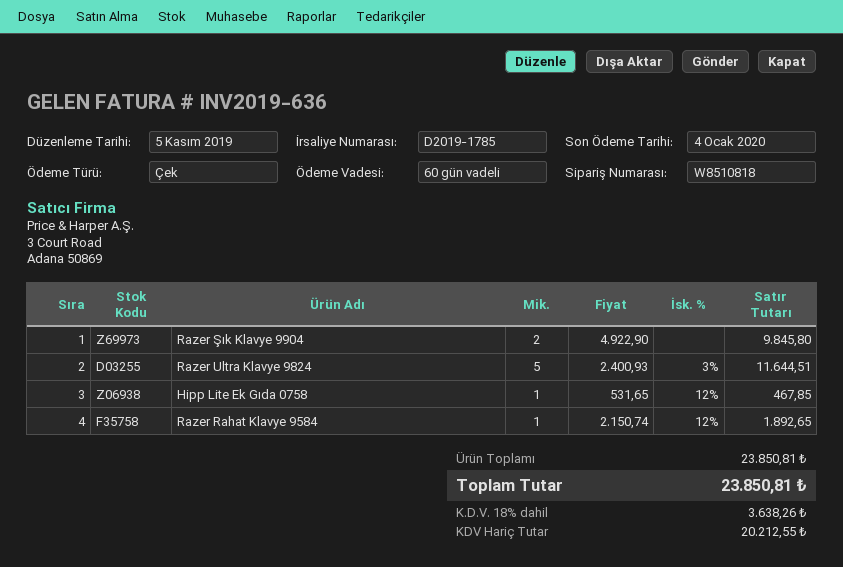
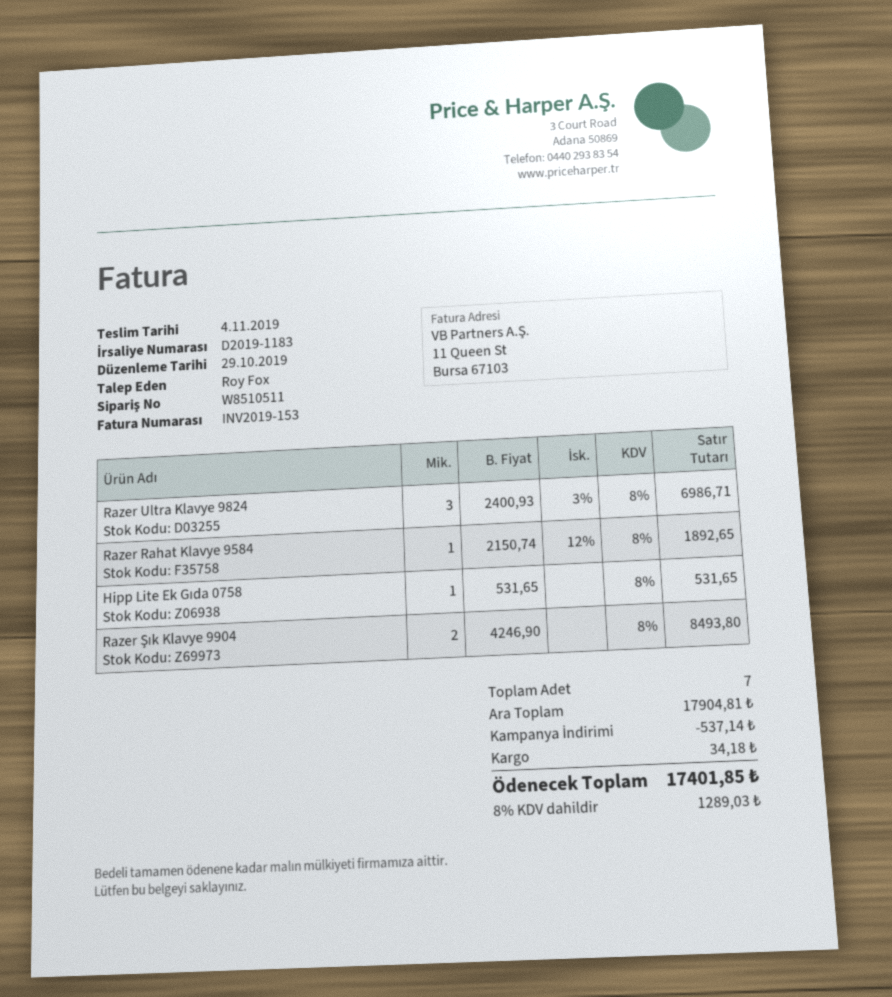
order number: W8510818 -> W8510511
delivery note number: D2019-1785 -> D2019-1183
invoice number: INV2019-636 -> INV2019-153
invoice date: 2019-11-05 -> 2019-10-29
Razer Şık Klavye 9904: 2 x 4922.90 = 9845.80 -> 2 x 4246.90 = 8493.80
Razer Ultra Klavye 9824: 5 x 2400.93 - 3% = 11644.51 -> 3 x 2400.93 - 3% = 6986.71
Hipp Lite Ek Gıda 0758: 1 x 531.65 - 12% = 467.85 -> 1 x 531.65 = 531.65
subtotal: 23850.81 -> 17904.81
discount: none -> 537.14
shipping: none -> 34.18
tax: 18% = 3638.26 -> 8% = 1289.03
total: 23850.81 -> 17401.85

